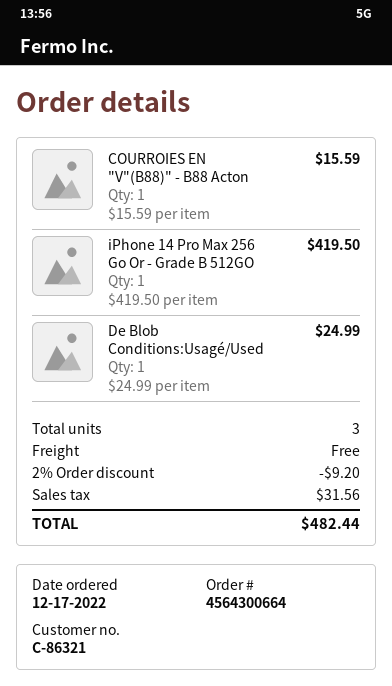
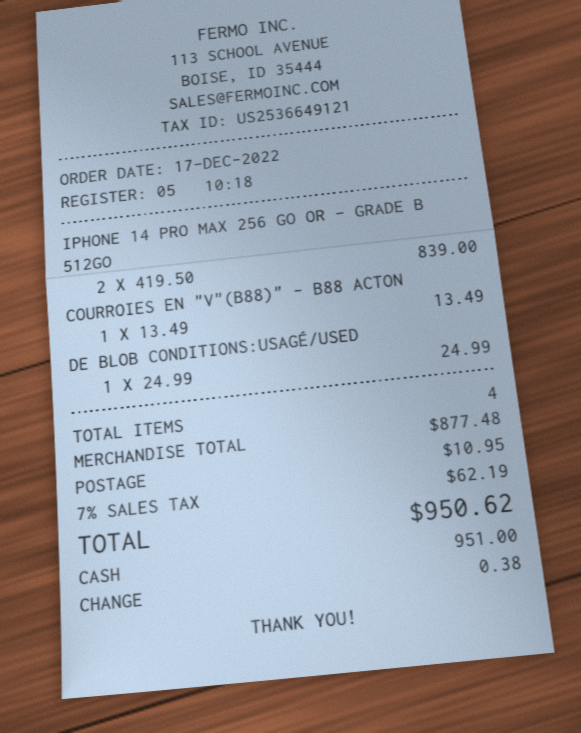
COURROIES EN "V"(B88)" - B88 Acton: 1 x 15.59 = 15.59 -> 1 x 13.49 = 13.49
iPhone 14 Pro Max 256 Go Or - Grade B 512GO: 1 x 419.50 = 419.50 -> 2 x 419.50 = 839.00
total quantity: 3 -> 4
discount: 2% = 9.20 -> none
shipping: 0.00 -> 10.95
tax: 31.56 -> 62.19
total: 482.44 -> 950.62

